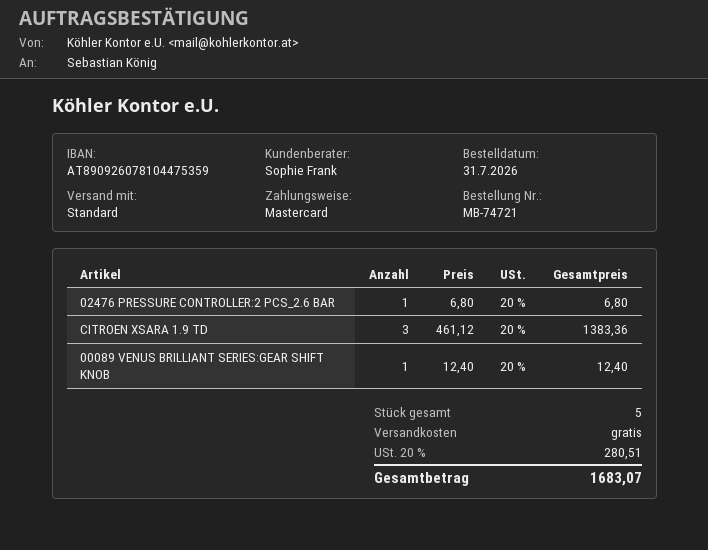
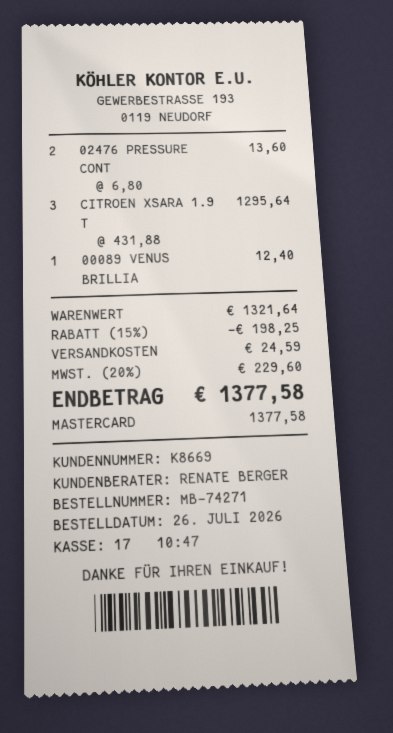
order number: MB-74721 -> MB-74271
order date: 2026-07-31 -> 2026-07-26
sales rep: Sophie Frank -> RENATE BERGER
02476 PRESSURE CONTROLLER:2 PCS_2.6 BAR: 1 x 6.80 = 6.80 -> 2 x 6.80 = 13.60
CITROEN XSARA 1.9 TD: 3 x 461.12 = 1383.36 -> 3 x 431.88 = 1295.64
discount: none -> 15% = 198.25
shipping: 0.00 -> 24.59
tax: 20% = 280.51 -> 20% = 229.60
total: 1683.07 -> 1377.58

